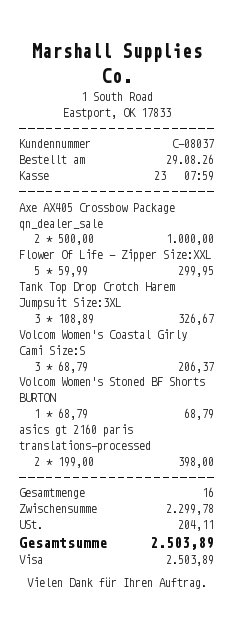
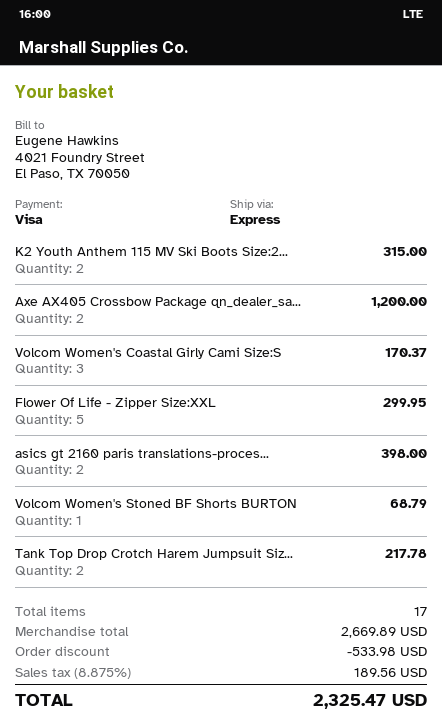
Axe AX405 Crossbow Package qn_dealer_sale: 2 for 1000.00 -> 2 for 1200.00
Tank Top Drop Crotch Harem Jumpsuit Size:3XL: 3 for 326.67 -> 2 for 217.78
Volcom Women's Coastal Girly Cami Size:S: 3 for 206.37 -> 3 for 170.37
K2 Youth Anthem 115 MV Ski Boots Size:2...: none -> 2 for 315.00
total quantity: 16 -> 17
subtotal: 2299.78 -> 2669.89
discount: none -> 533.98
tax: 204.11 -> 189.56
total: 2503.89 -> 2325.47

